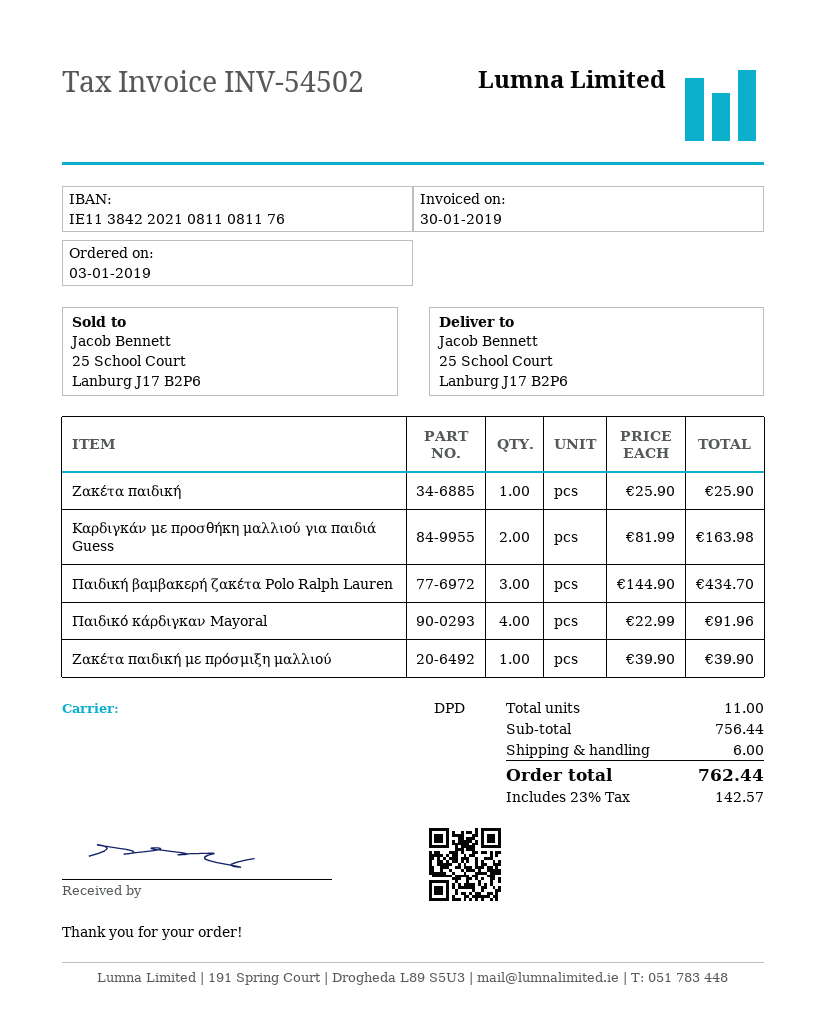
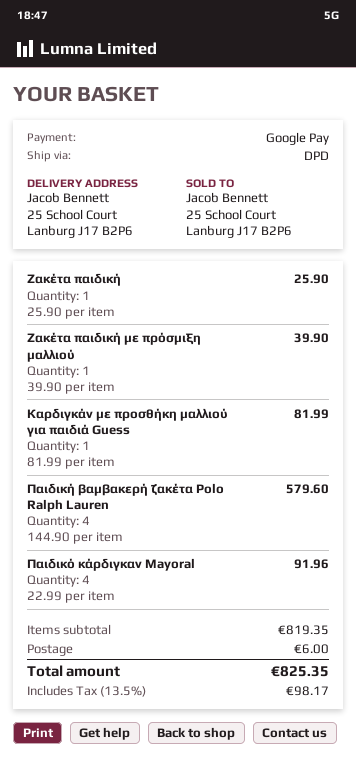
Καρδιγκάν με προσθήκη μαλλιού για παιδιά Guess: 2 x 81.99 = 163.98 -> 1 x 81.99 = 81.99
Παιδική βαμβακερή ζακέτα Polo Ralph Lauren: 3 x 144.90 = 434.70 -> 4 x 144.90 = 579.60
subtotal: 756.44 -> 819.35
tax: 23% = 142.57 -> 13.5% = 98.17
total: 762.44 -> 825.35

